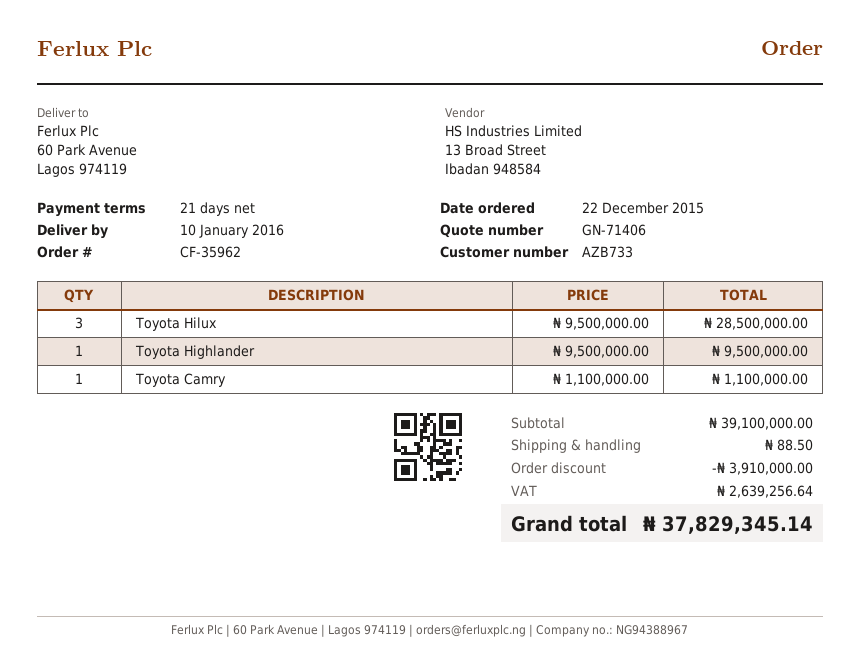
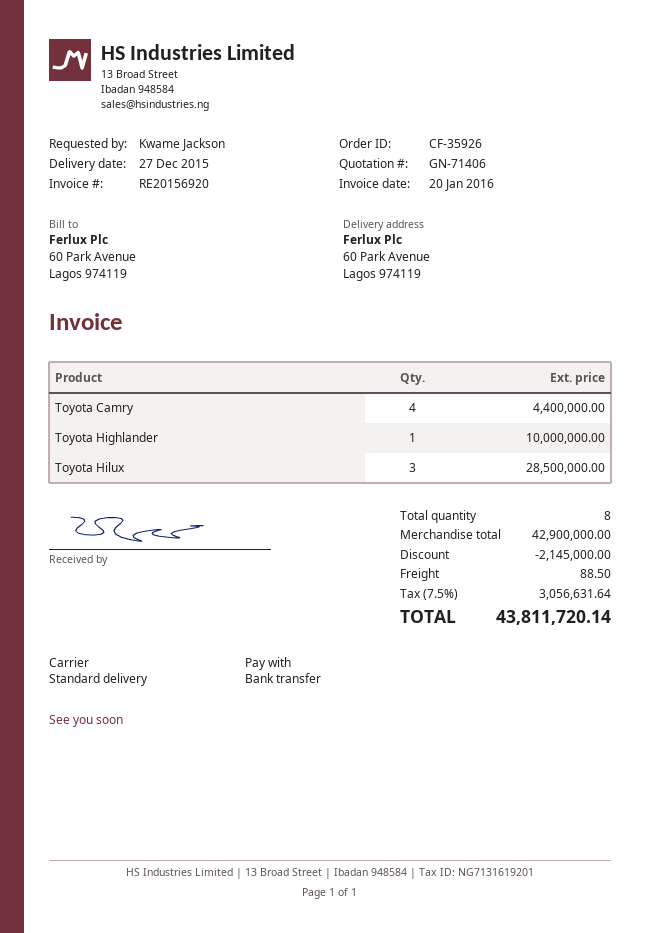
order number: CF-35962 -> CF-35926
delivery date: 2016-01-10 -> 2015-12-27
Toyota Highlander: 1 for 9500000.00 -> 1 for 10000000.00
Toyota Camry: 1 for 1100000.00 -> 4 for 4400000.00
subtotal: 39100000.00 -> 42900000.00
discount: 3910000.00 -> 2145000.00
tax: 2639256.64 -> 3056631.64
total: 37829345.14 -> 43811720.14

